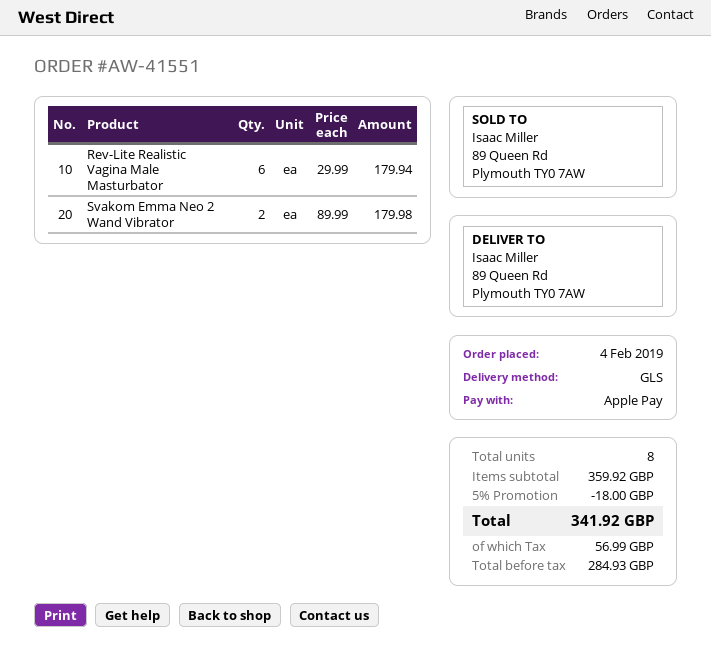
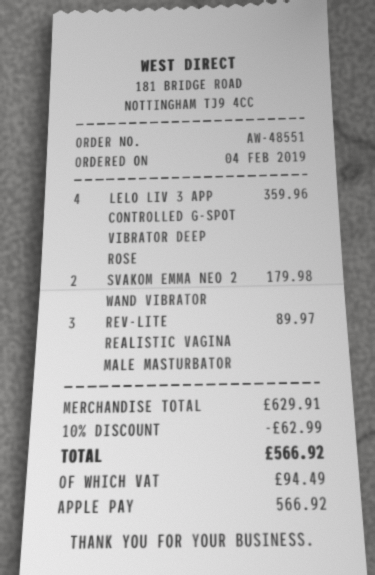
order number: AW-41551 -> AW-48551
Rev-Lite Realistic Vagina Male Masturbator: 6 for 179.94 -> 3 for 89.97
LELO LIV 3 APP CONTROLLED G-SPOT VIBRATOR DEEP ROSE: none -> 4 for 359.96
subtotal: 359.92 -> 629.91
discount: 5% = 18.00 -> 10% = 62.99
tax: 56.99 -> 94.49
total: 341.92 -> 566.92

